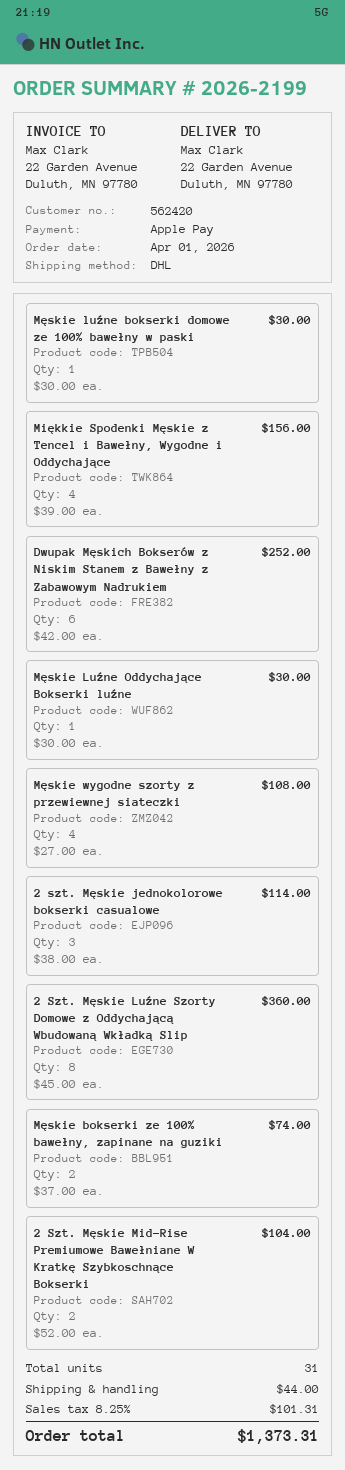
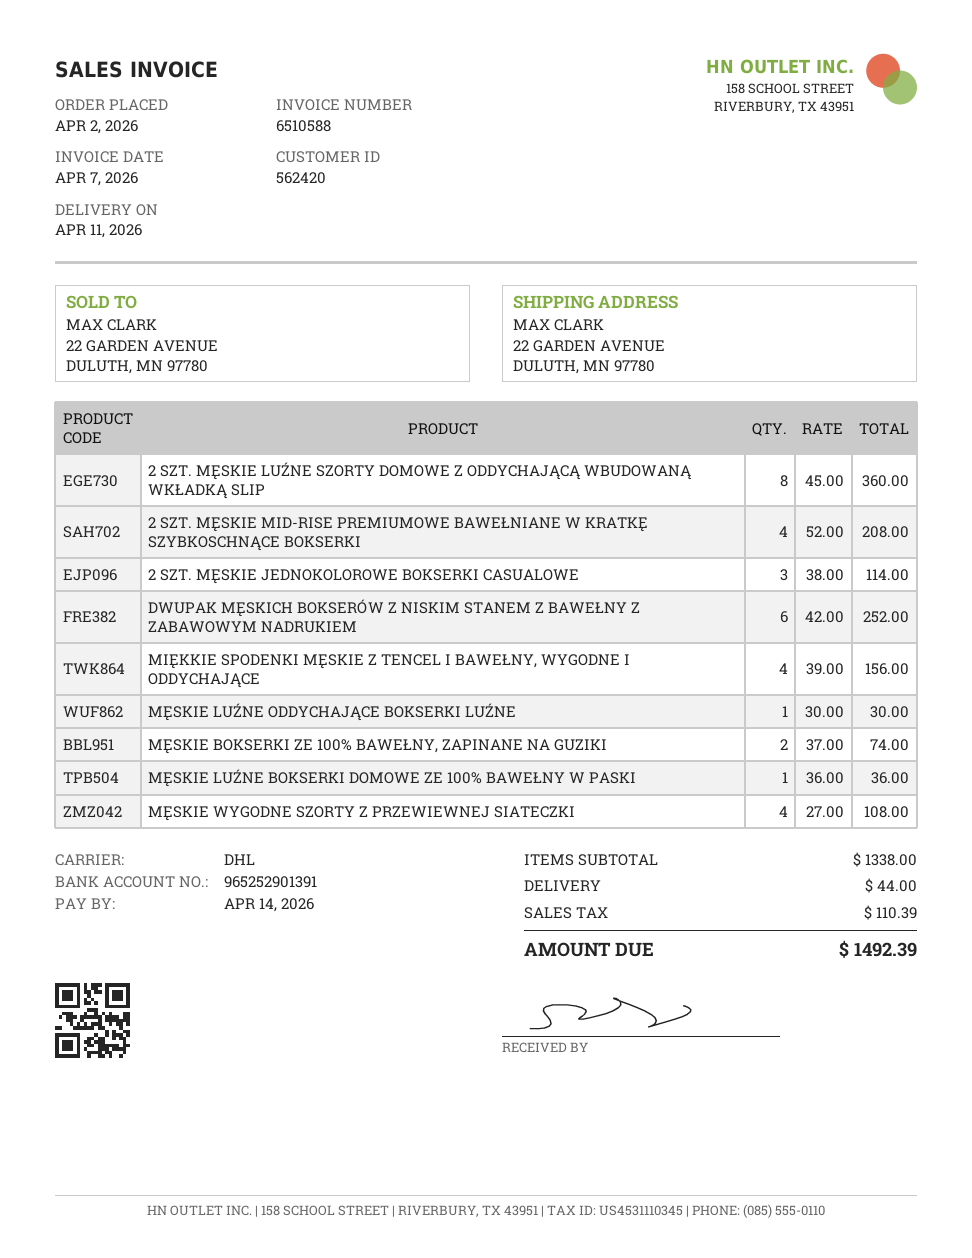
order date: 2026-04-01 -> 2026-04-02
Męskie luźne bokserki domowe ze 100% bawełny w paski: 1 x 30.00 = 30.00 -> 1 x 36.00 = 36.00
2 Szt. Męskie Mid-Rise Premiumowe Bawełniane W Kratkę Szybkoschnące Bokserki: 2 x 52.00 = 104.00 -> 4 x 52.00 = 208.00
tax: 101.31 -> 110.39
total: 1373.31 -> 1492.39

